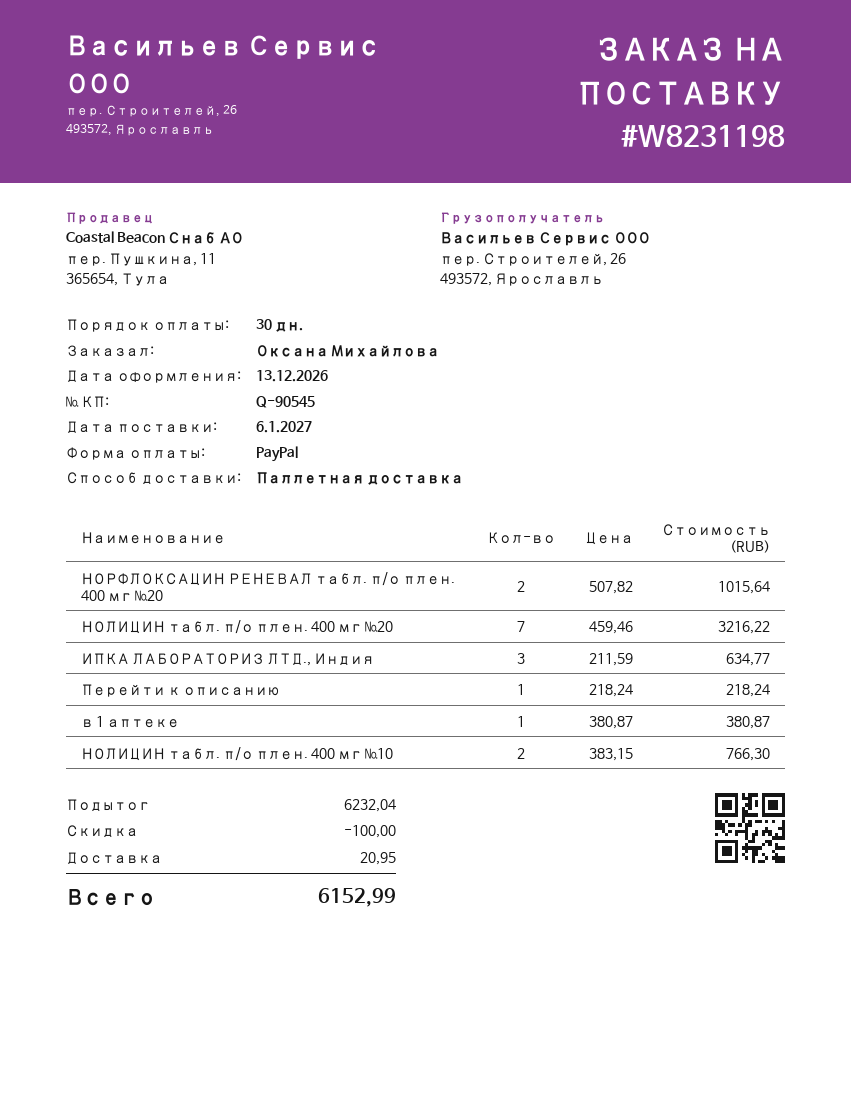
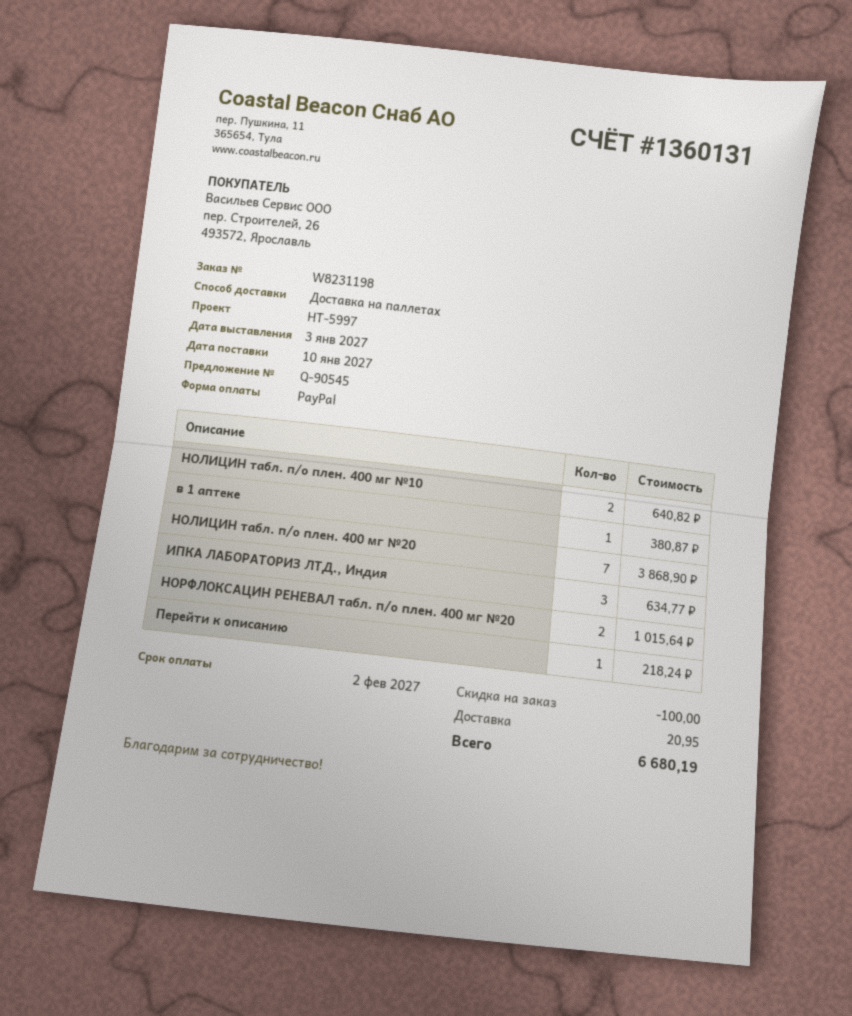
delivery date: 2027-01-06 -> 2027-01-10
НОЛИЦИН табл. п/о плен. 400 мг №20: 7 for 3216.22 -> 7 for 3868.90
НОЛИЦИН табл. п/о плен. 400 мг №10: 2 for 766.30 -> 2 for 640.82
total: 6152.99 -> 6680.19

